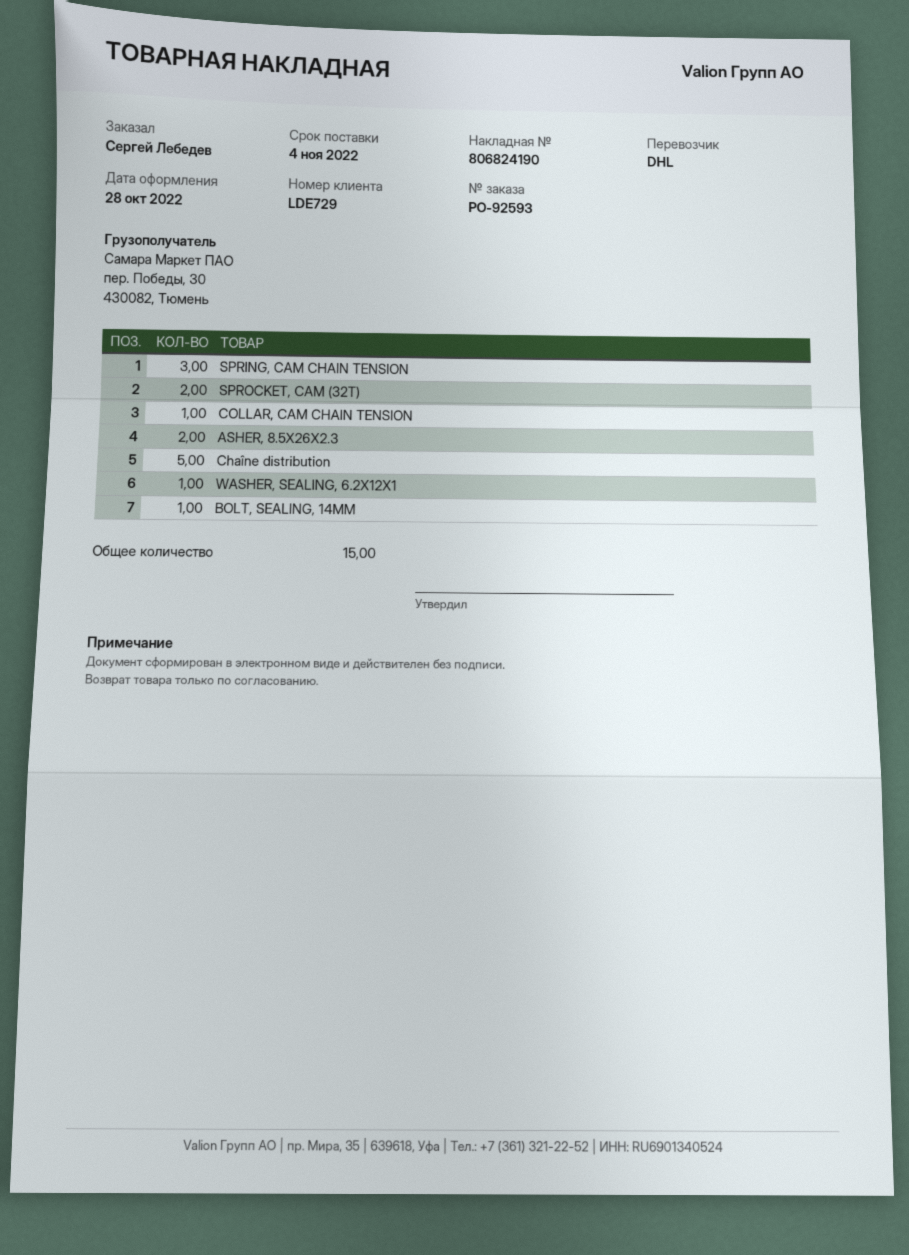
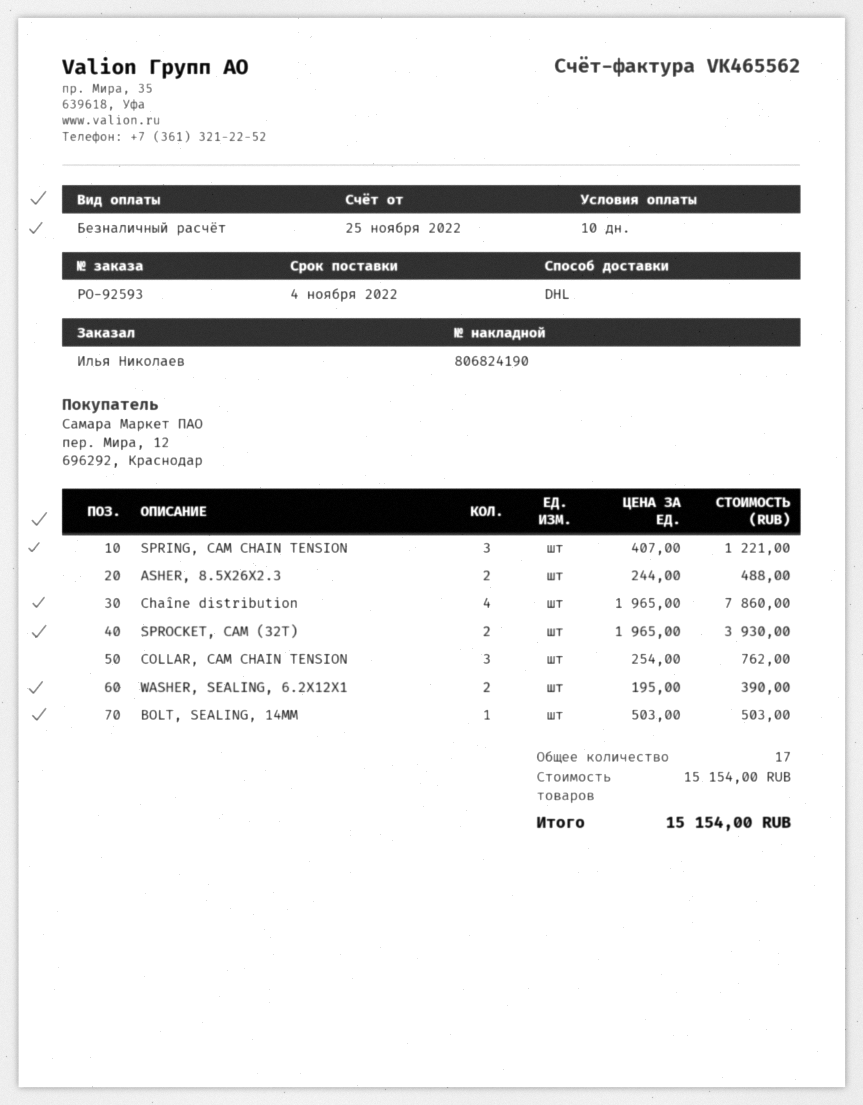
ordered by: Сергей Лебедев -> Илья Николаев
COLLAR, CAM CHAIN TENSION: 1 -> 3
Chaîne distribution: 5 -> 4
WASHER, SEALING, 6.2X12X1: 1 -> 2
total quantity: 15 -> 17

